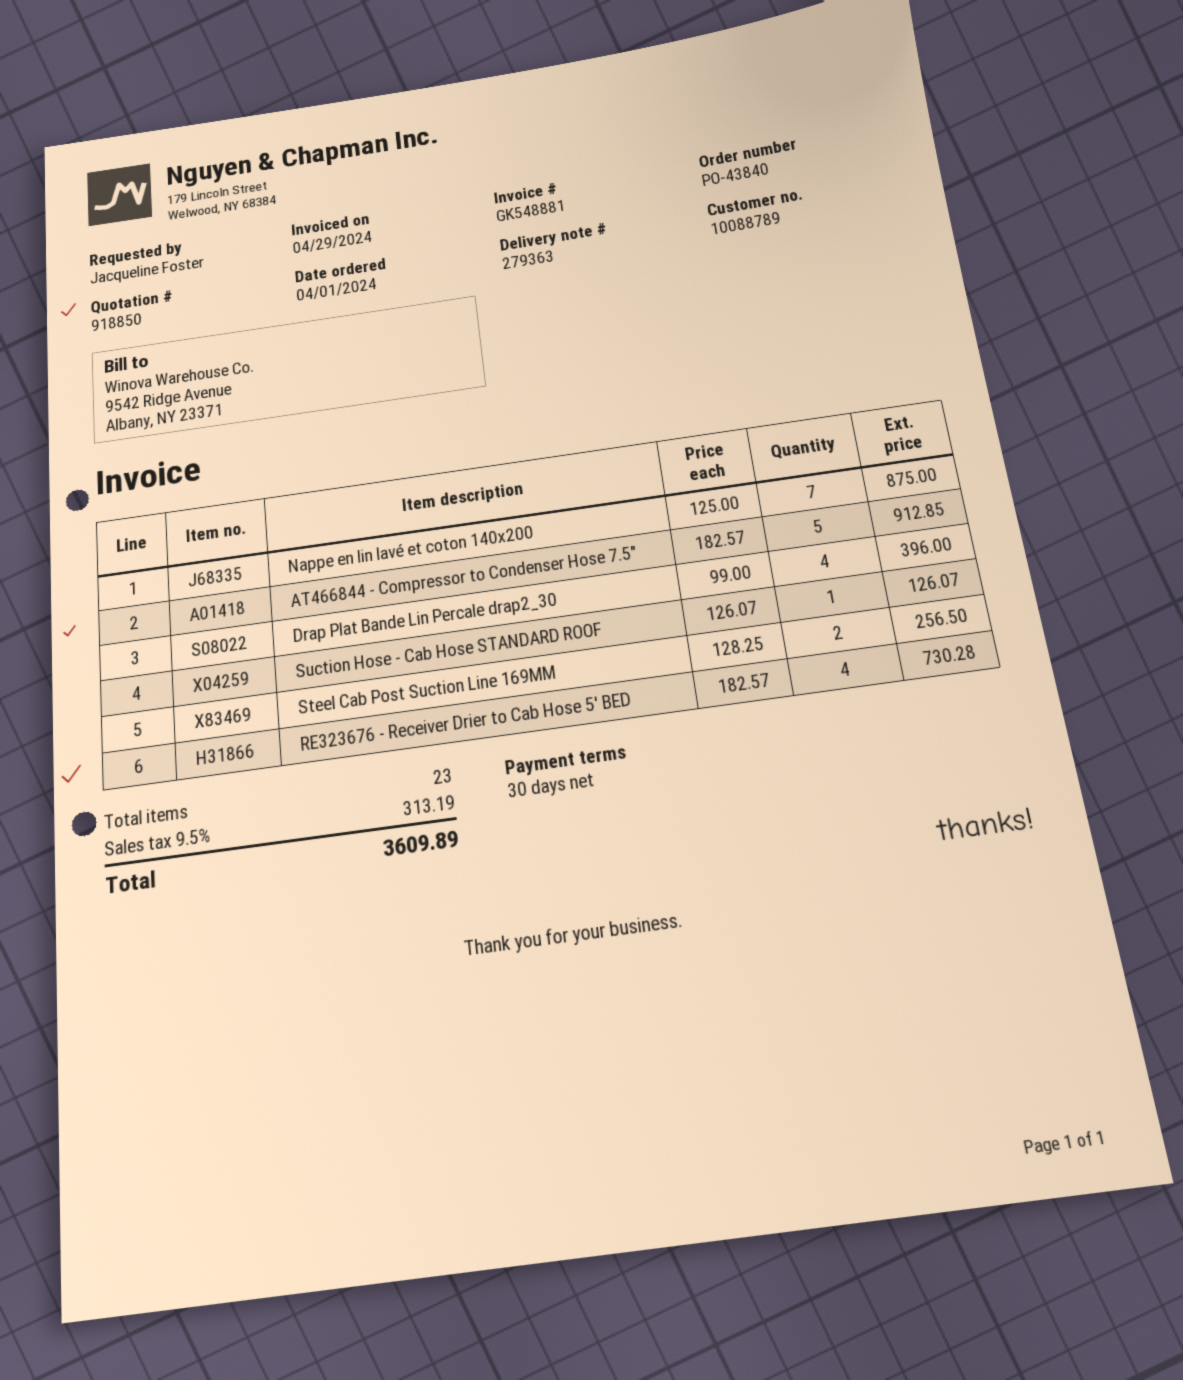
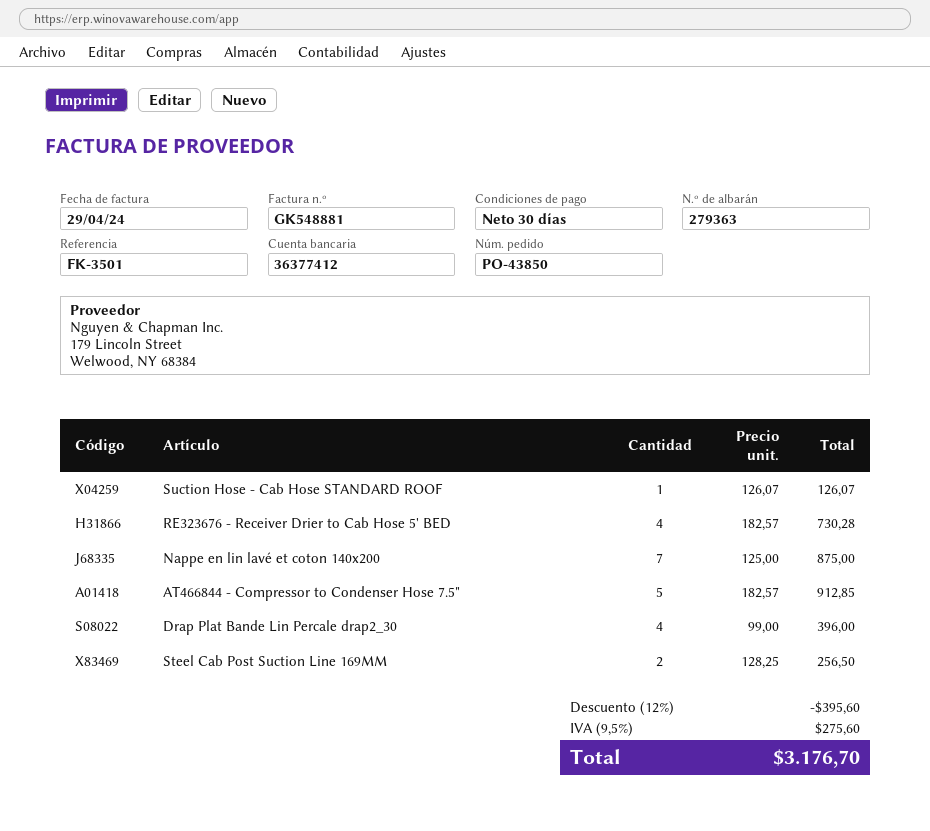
order number: PO-43840 -> PO-43850
discount: none -> 12% = 395.60
tax: 9.5% = 313.19 -> 9.5% = 275.60
total: 3609.89 -> 3176.70

